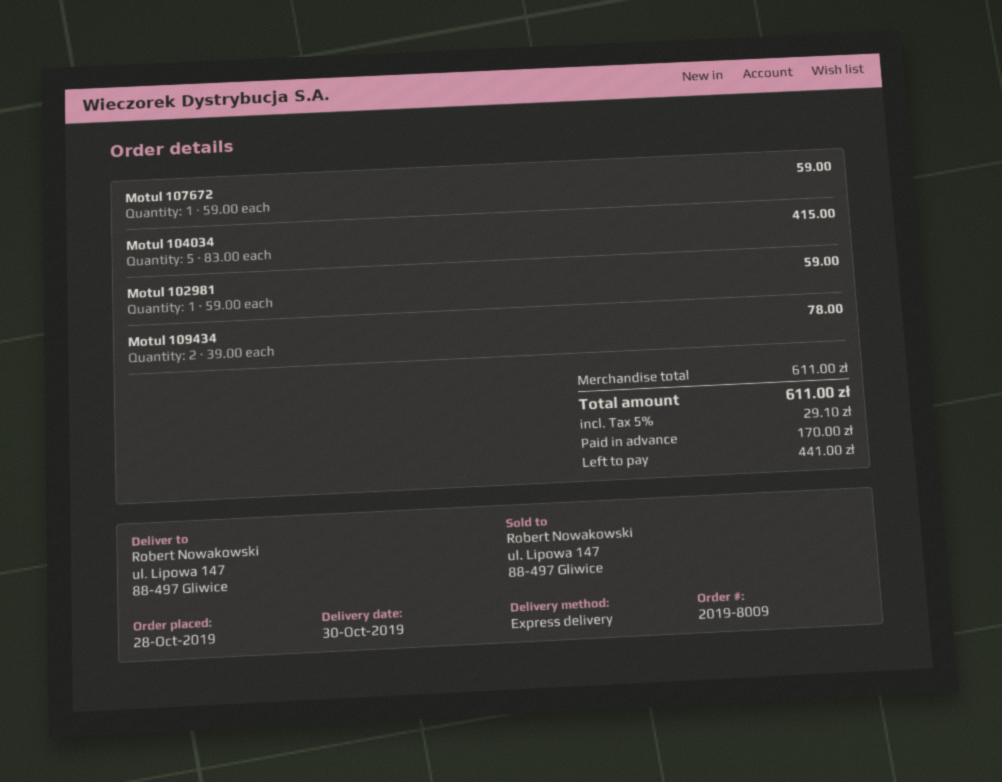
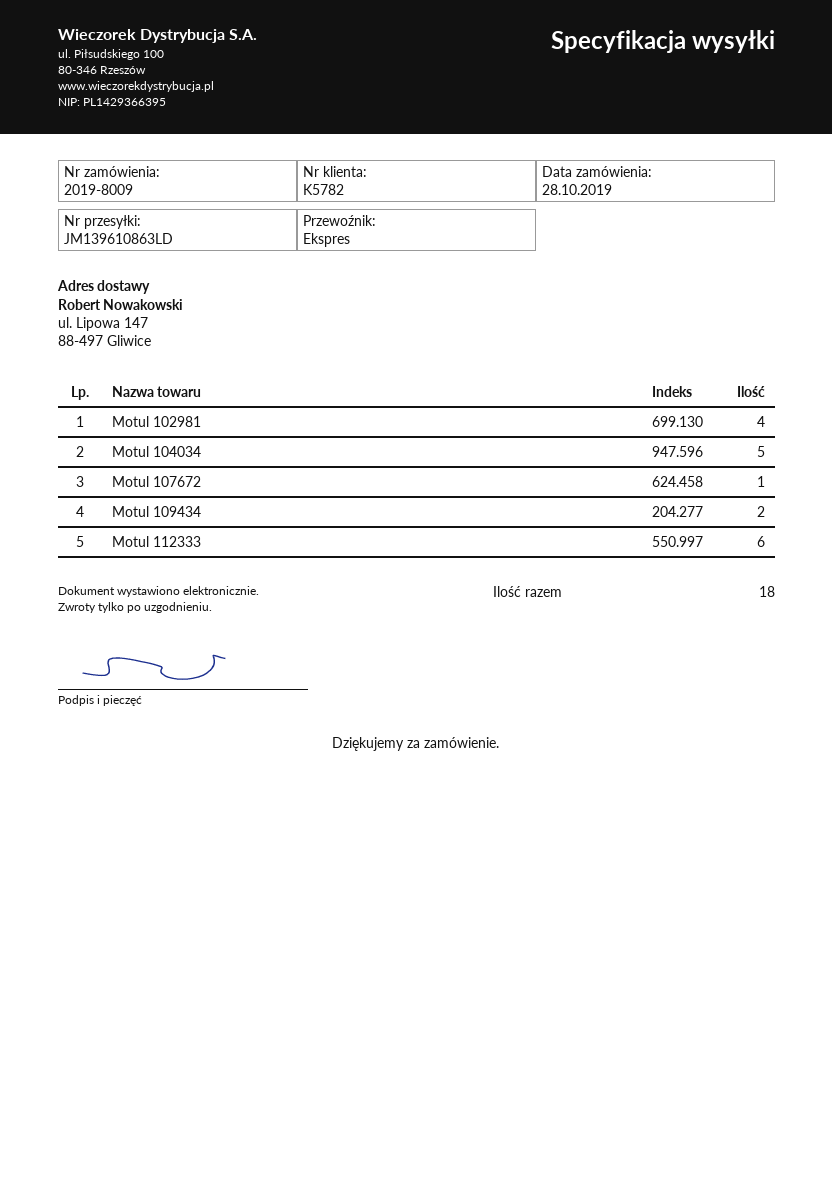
Motul 102981: 1 -> 4
Motul 112333: none -> 6

